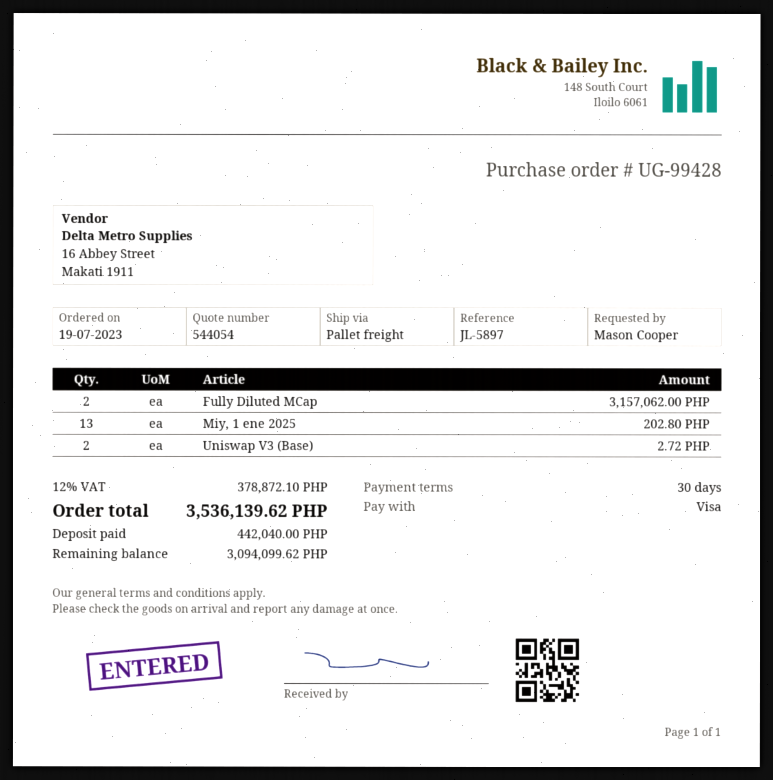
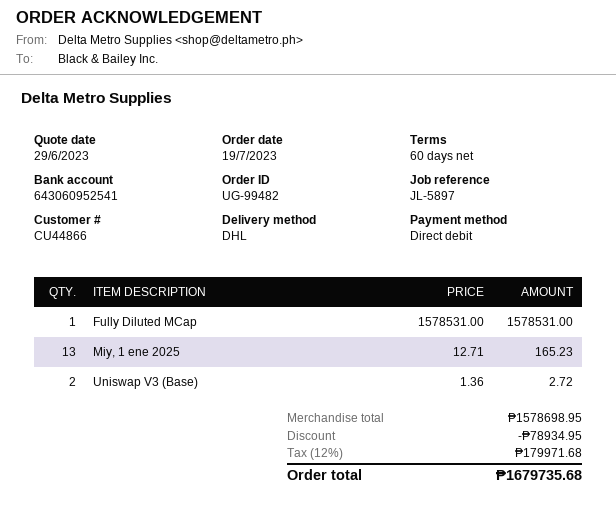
order number: UG-99428 -> UG-99482
payment terms: 30 days -> 60 days
payment method: Visa -> direct debit
shipping method: pallet freight -> DHL
Fully Diluted MCap: 2 for 3157062.00 -> 1 for 1578531.00
Miy, 1 ene 2025: 13 for 202.80 -> 13 for 165.23
discount: none -> 78934.95
tax: 12% = 378872.10 -> 12% = 179971.68
total: 3536139.62 -> 1679735.68

